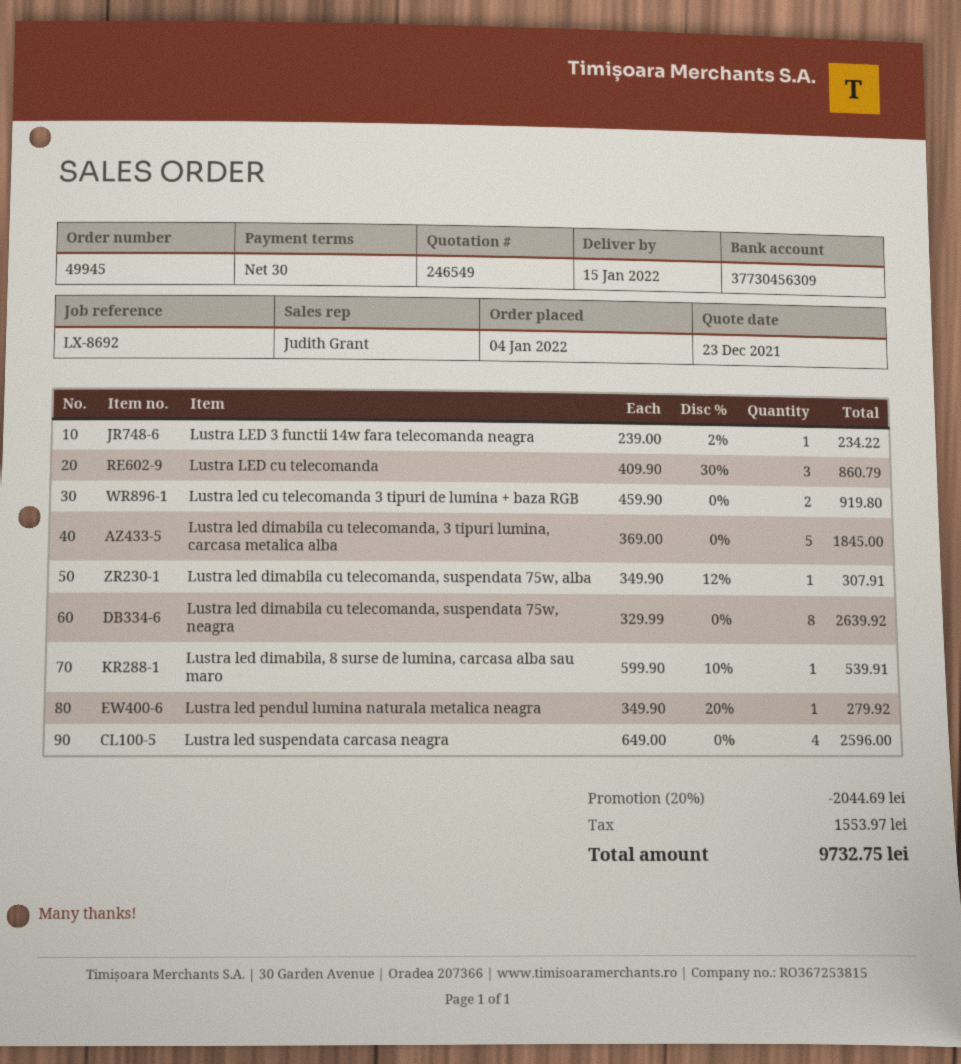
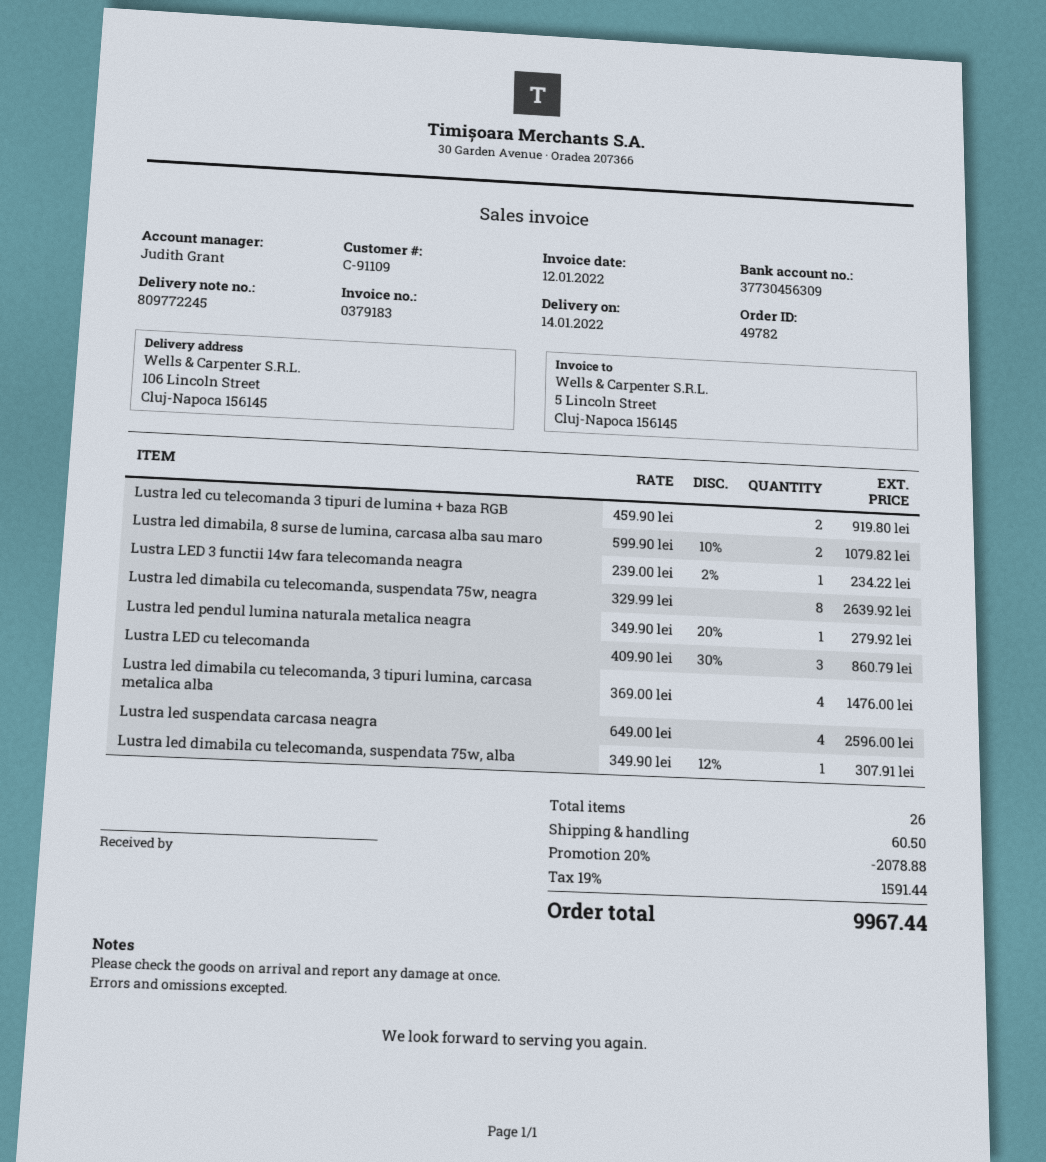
order number: 49945 -> 49782
delivery date: 2022-01-15 -> 2022-01-14
Lustra led dimabila cu telecomanda, 3 tipuri lumina, carcasa metalica alba: 5 x 369.00 = 1845.00 -> 4 x 369.00 = 1476.00
Lustra led dimabila, 8 surse de lumina, carcasa alba sau maro: 1 x 599.90 - 10% = 539.91 -> 2 x 599.90 - 10% = 1079.82
discount: 20% = 2044.69 -> 20% = 2078.88
shipping: none -> 60.50
tax: 1553.97 -> 1591.44
total: 9732.75 -> 9967.44

